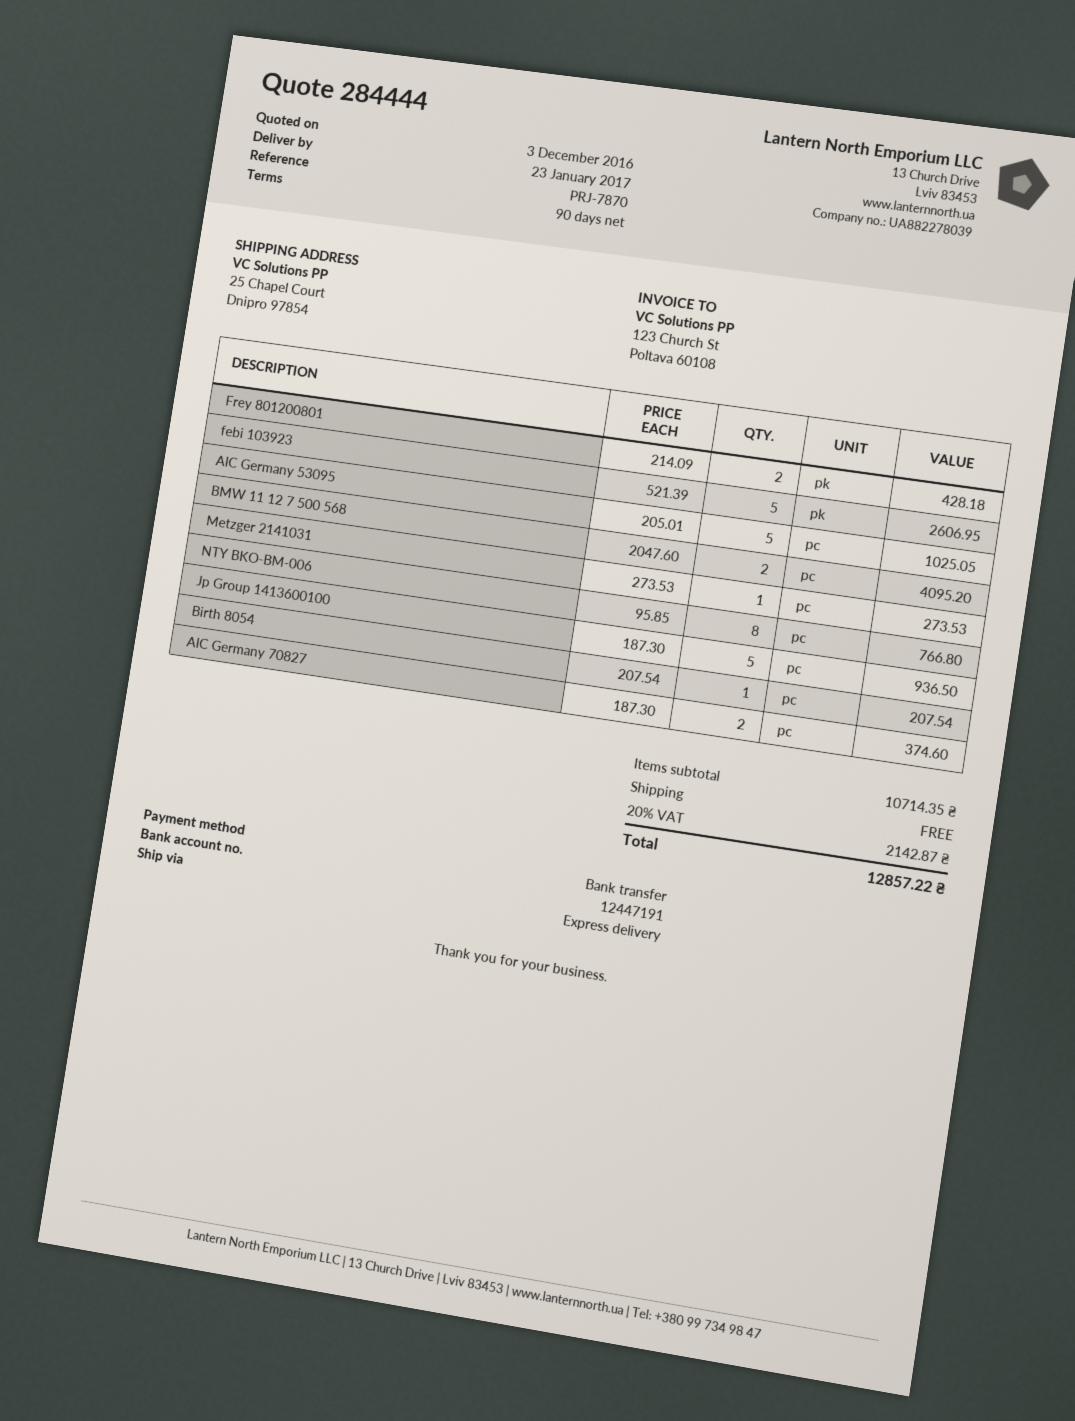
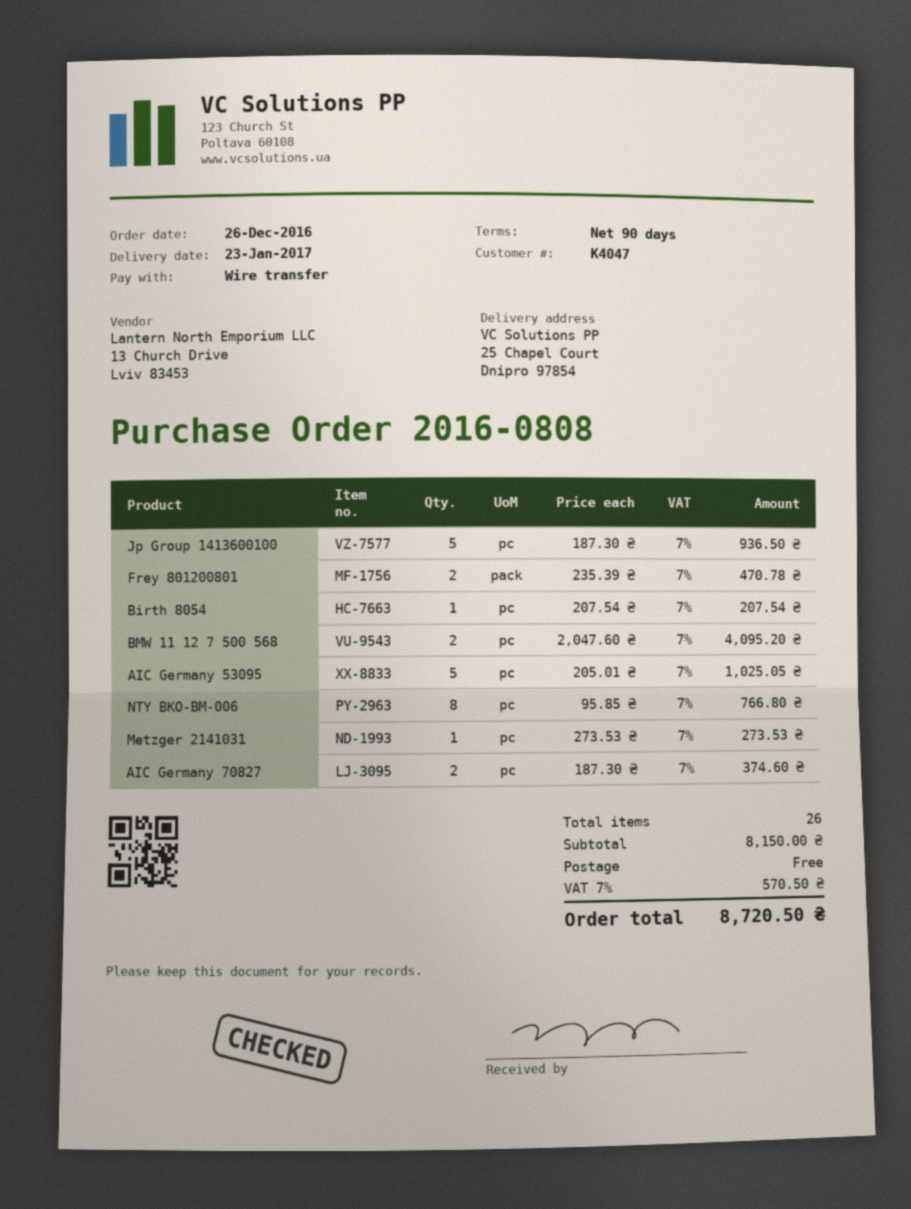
Frey 801200801: 2 x 214.09 = 428.18 -> 2 x 235.39 = 470.78
febi 103923: 5 x 521.39 = 2606.95 -> none
subtotal: 10714.35 -> 8150.00
tax: 20% = 2142.87 -> 7% = 570.50
total: 12857.22 -> 8720.50

